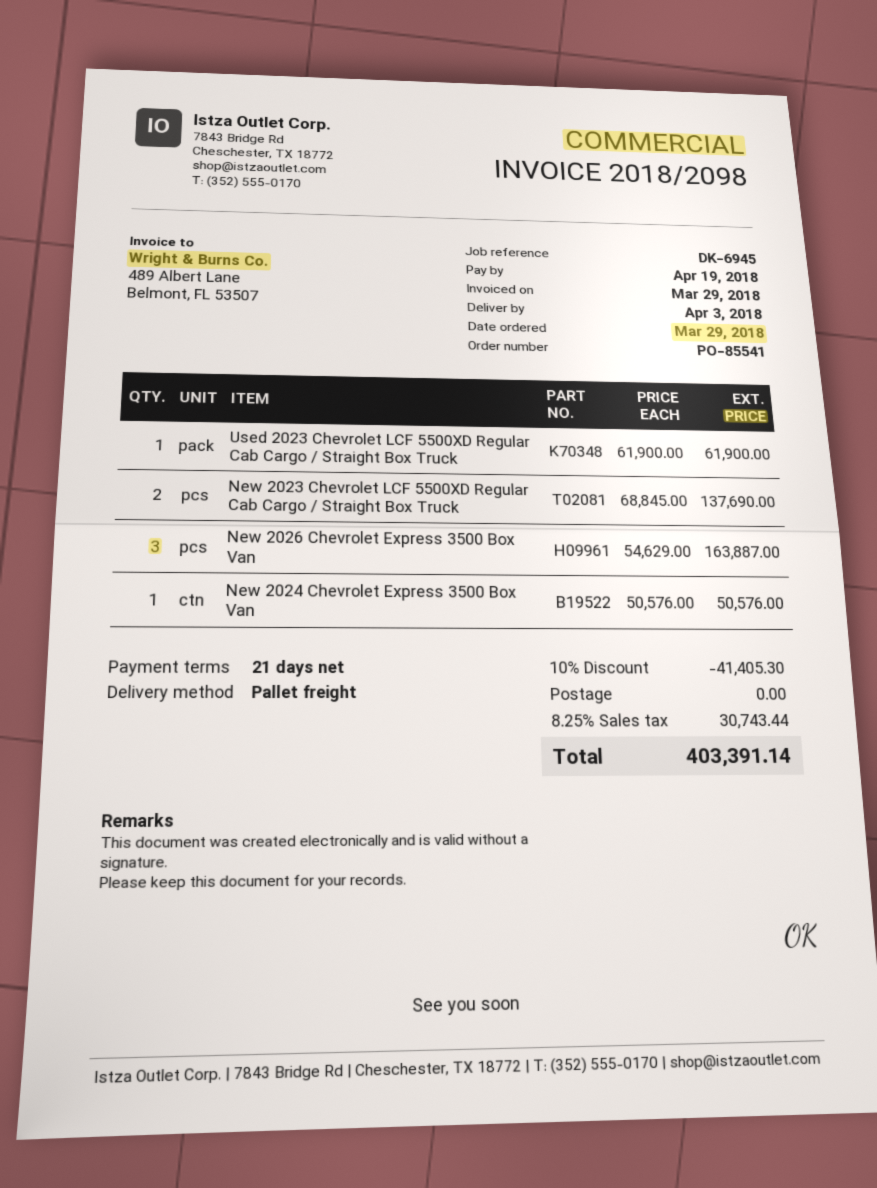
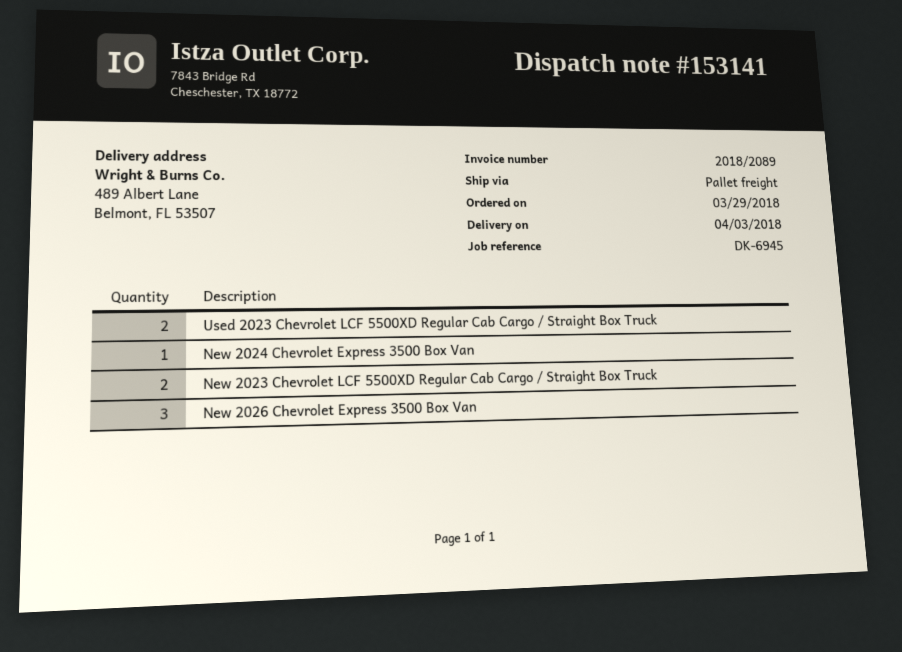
invoice number: 2018/2098 -> 2018/2089
Used 2023 Chevrolet LCF 5500XD Regular Cab Cargo / Straight Box Truck: 1 -> 2

